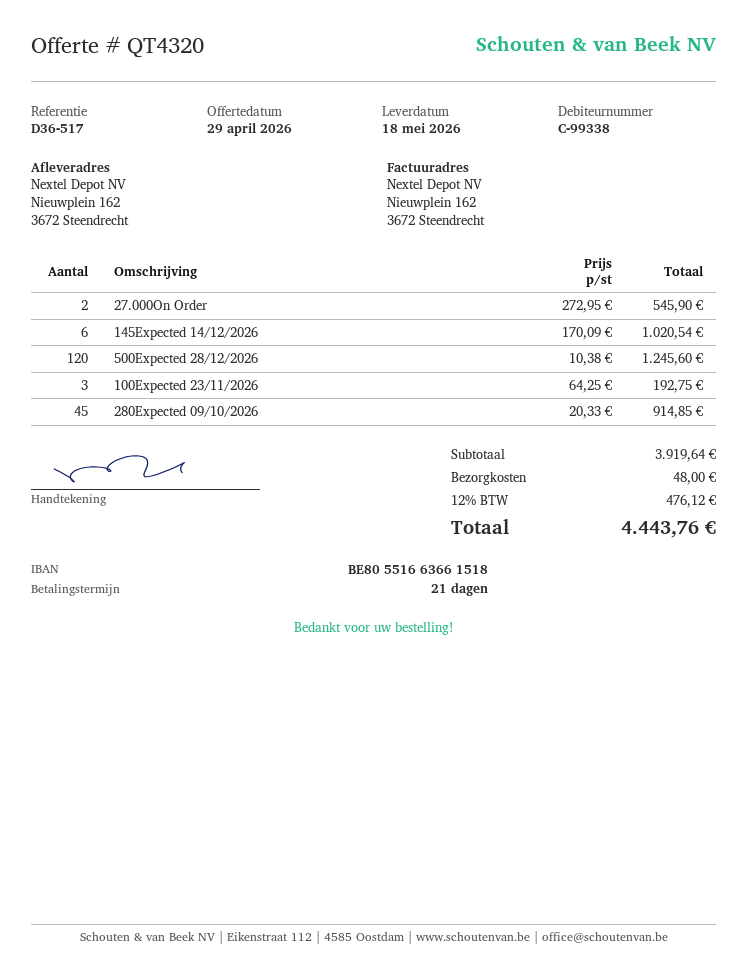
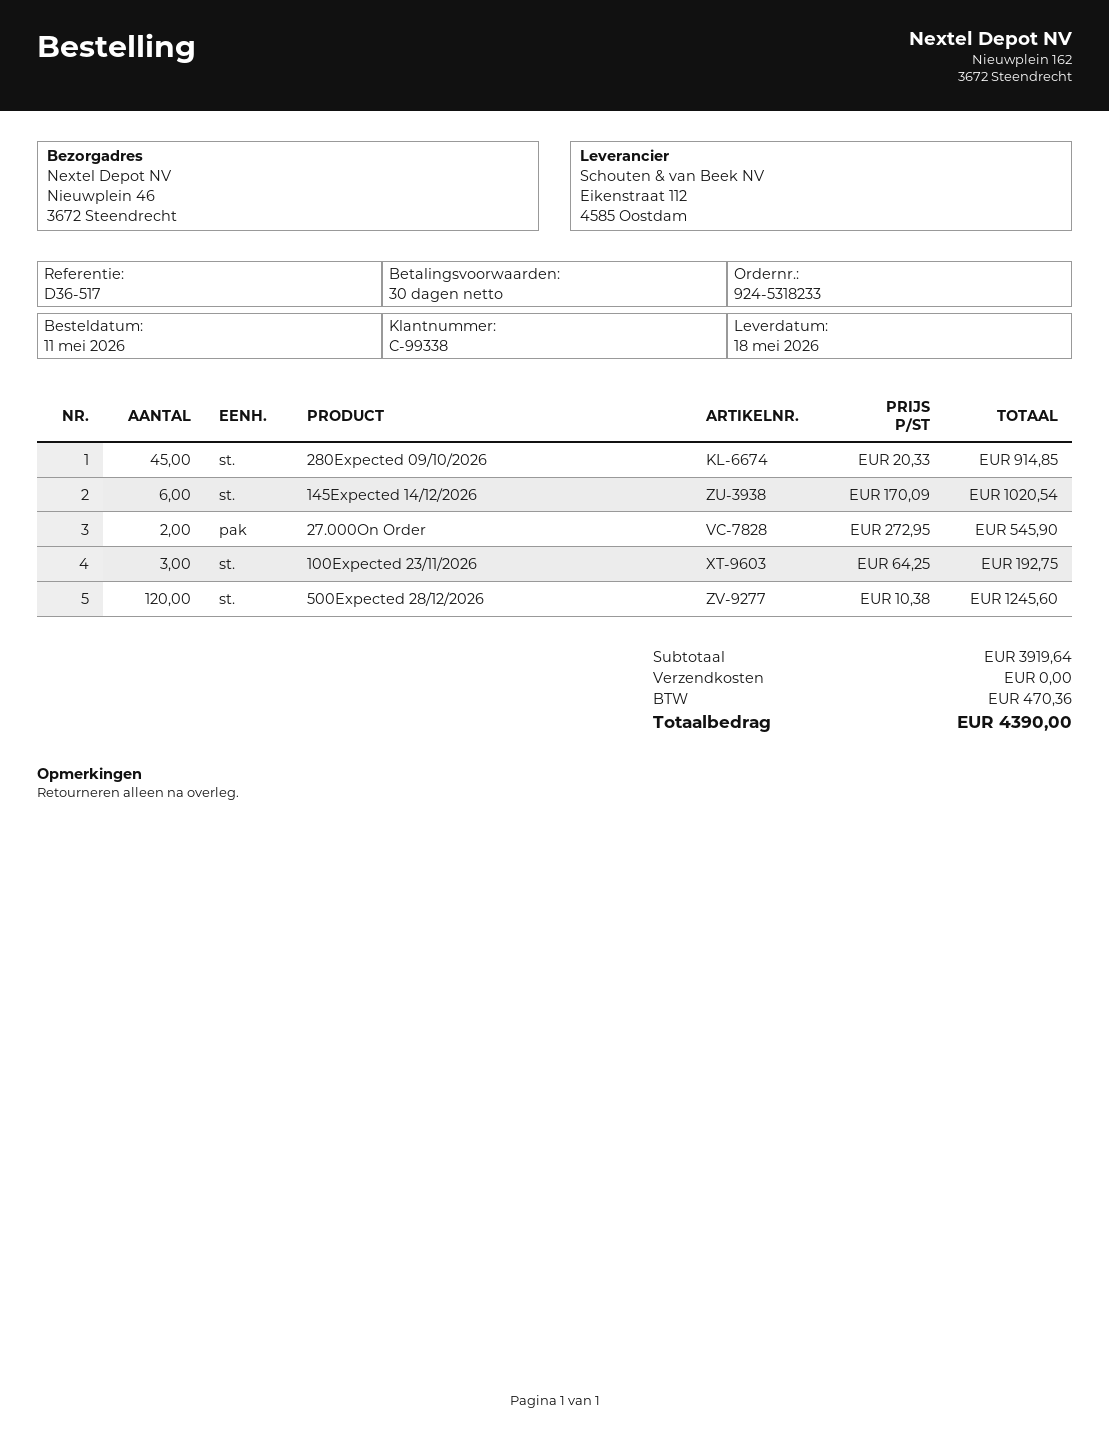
payment terms: 21 days -> 30 days
ship to: Nieuwplein 162, 3672 Steendrecht -> Nieuwplein 46, 3672 Steendrecht
shipping: 48.00 -> 0.00
tax: 476.12 -> 470.36
total: 4443.76 -> 4390.00

